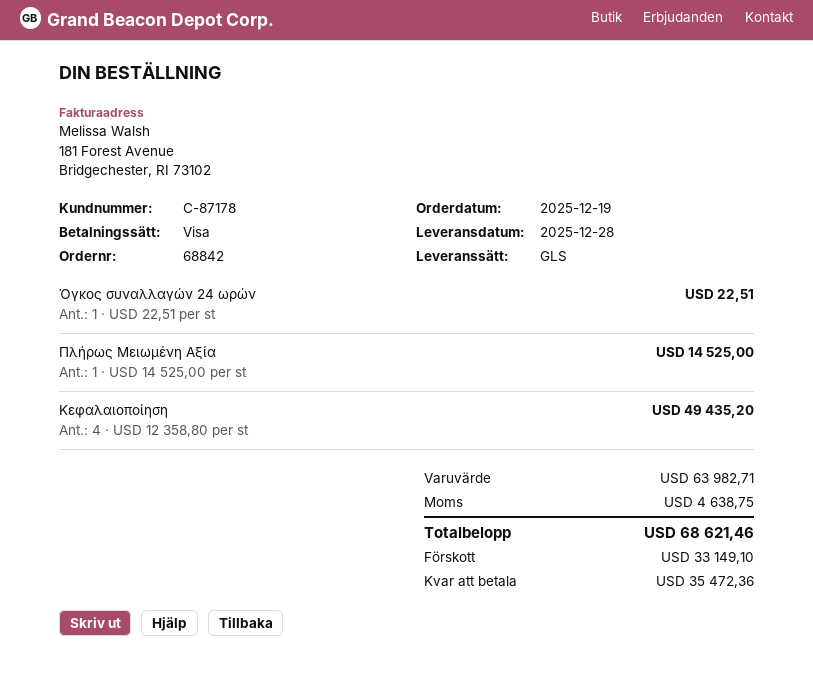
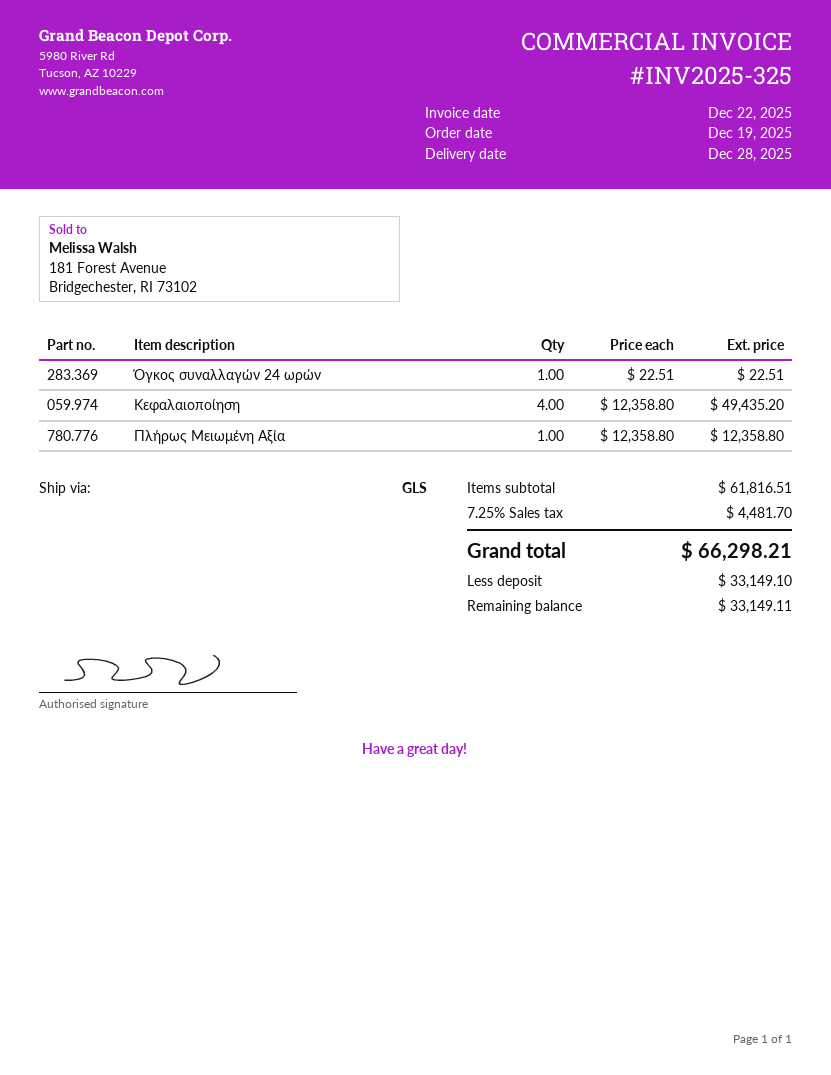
Πλήρως Μειωμένη Αξία: 1 x 14525.00 = 14525.00 -> 1 x 12358.80 = 12358.80
subtotal: 63982.71 -> 61816.51
tax: 4638.75 -> 4481.70
total: 68621.46 -> 66298.21
balance: 35472.36 -> 33149.11

